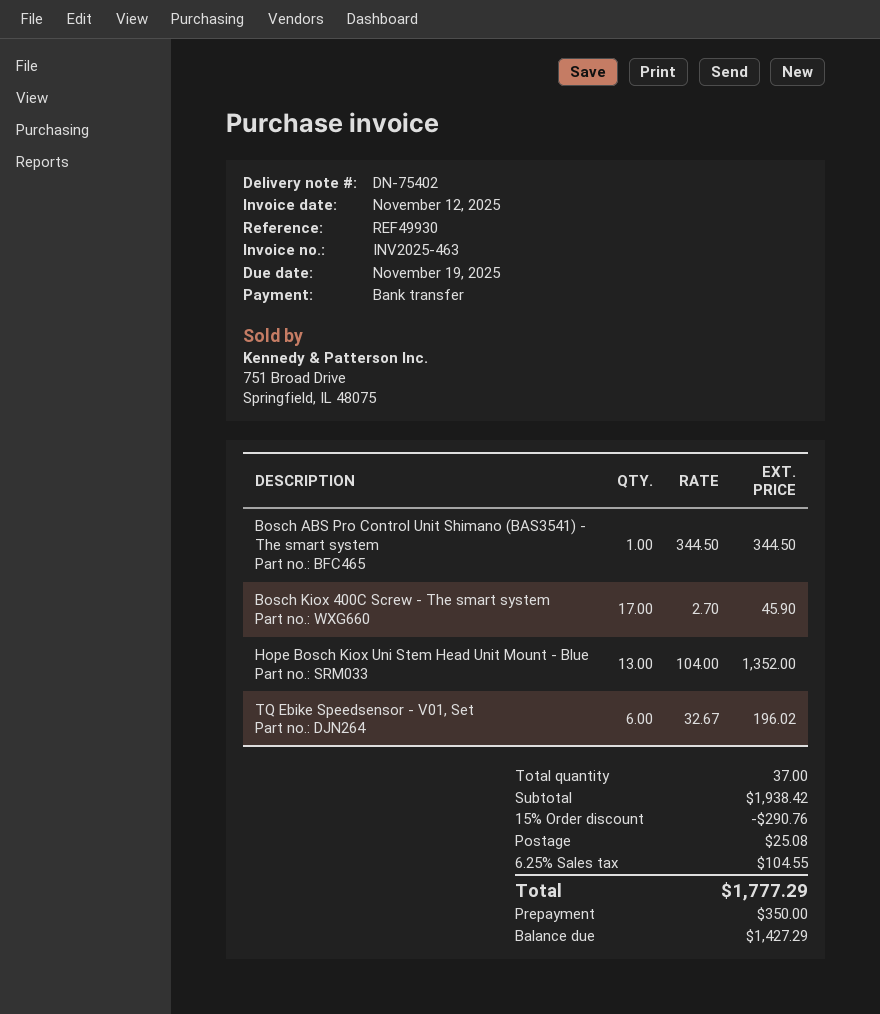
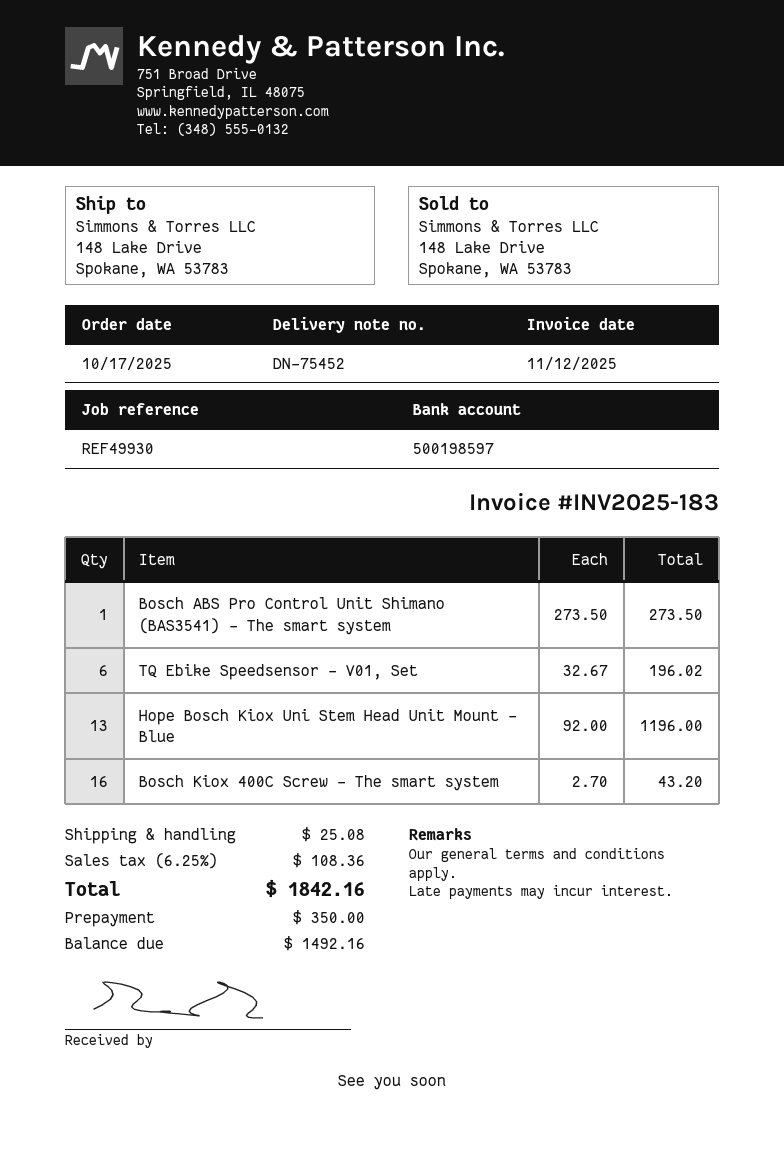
delivery note number: DN-75402 -> DN-75452
invoice number: INV2025-463 -> INV2025-183
Bosch ABS Pro Control Unit Shimano (BAS3541) - The smart system: 1 x 344.50 = 344.50 -> 1 x 273.50 = 273.50
Bosch Kiox 400C Screw - The smart system: 17 x 2.70 = 45.90 -> 16 x 2.70 = 43.20
Hope Bosch Kiox Uni Stem Head Unit Mount - Blue: 13 x 104.00 = 1352.00 -> 13 x 92.00 = 1196.00
discount: 15% = 290.76 -> none
tax: 6.25% = 104.55 -> 6.25% = 108.36
total: 1777.29 -> 1842.16
balance: 1427.29 -> 1492.16

